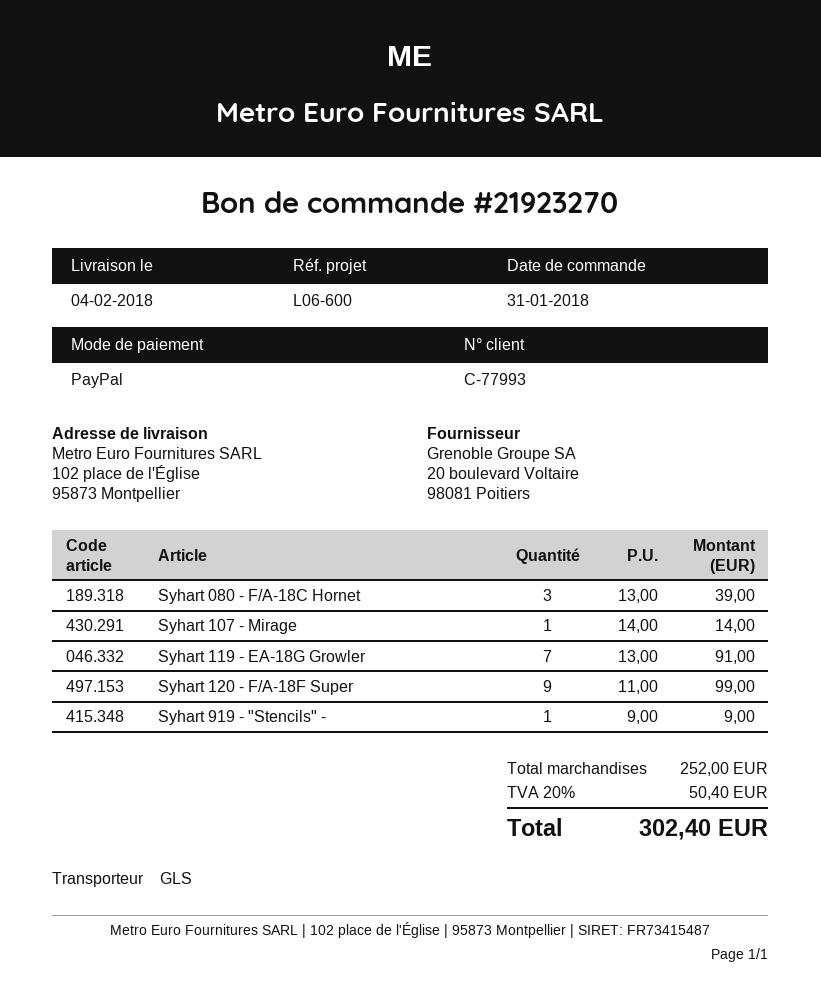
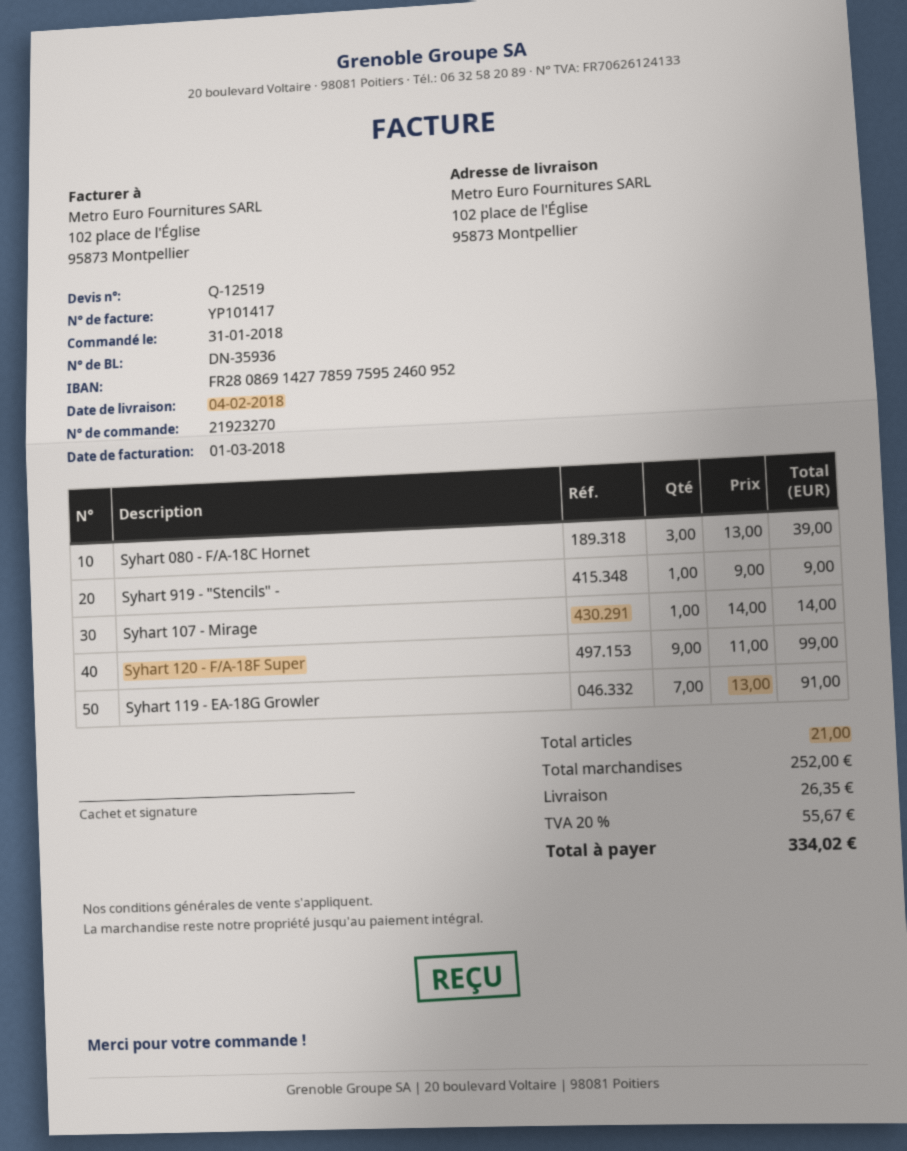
shipping: none -> 26.35
tax: 20% = 50.40 -> 20% = 55.67
total: 302.40 -> 334.02

